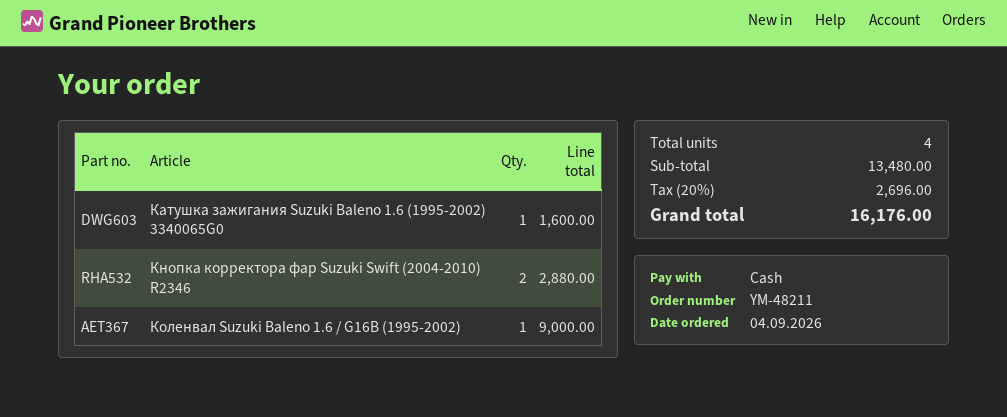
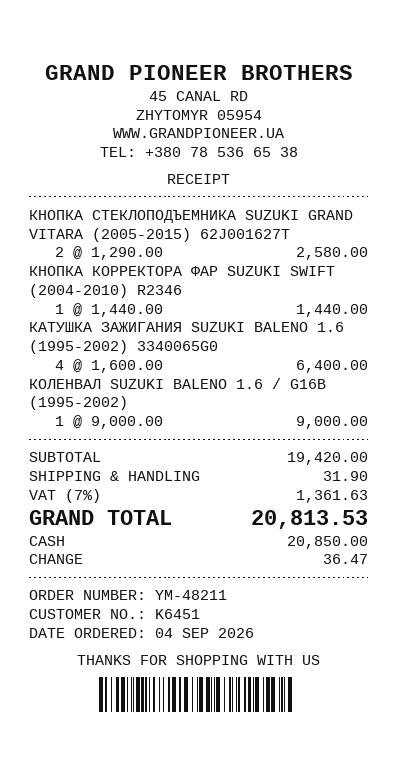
Катушка зажигания Suzuki Baleno 1.6 (1995-2002) 3340065G0: 1 for 1600.00 -> 4 for 6400.00
Кнопка корректора фар Suzuki Swift (2004-2010) R2346: 2 for 2880.00 -> 1 for 1440.00
КНОПКА СТЕКЛОПОДЪЕМНИКА SUZUKI GRAND VITARA (2005-2015) 62J001627T: none -> 2 for 2580.00
subtotal: 13480.00 -> 19420.00
shipping: none -> 31.90
tax: 20% = 2696.00 -> 7% = 1361.63
total: 16176.00 -> 20813.53

